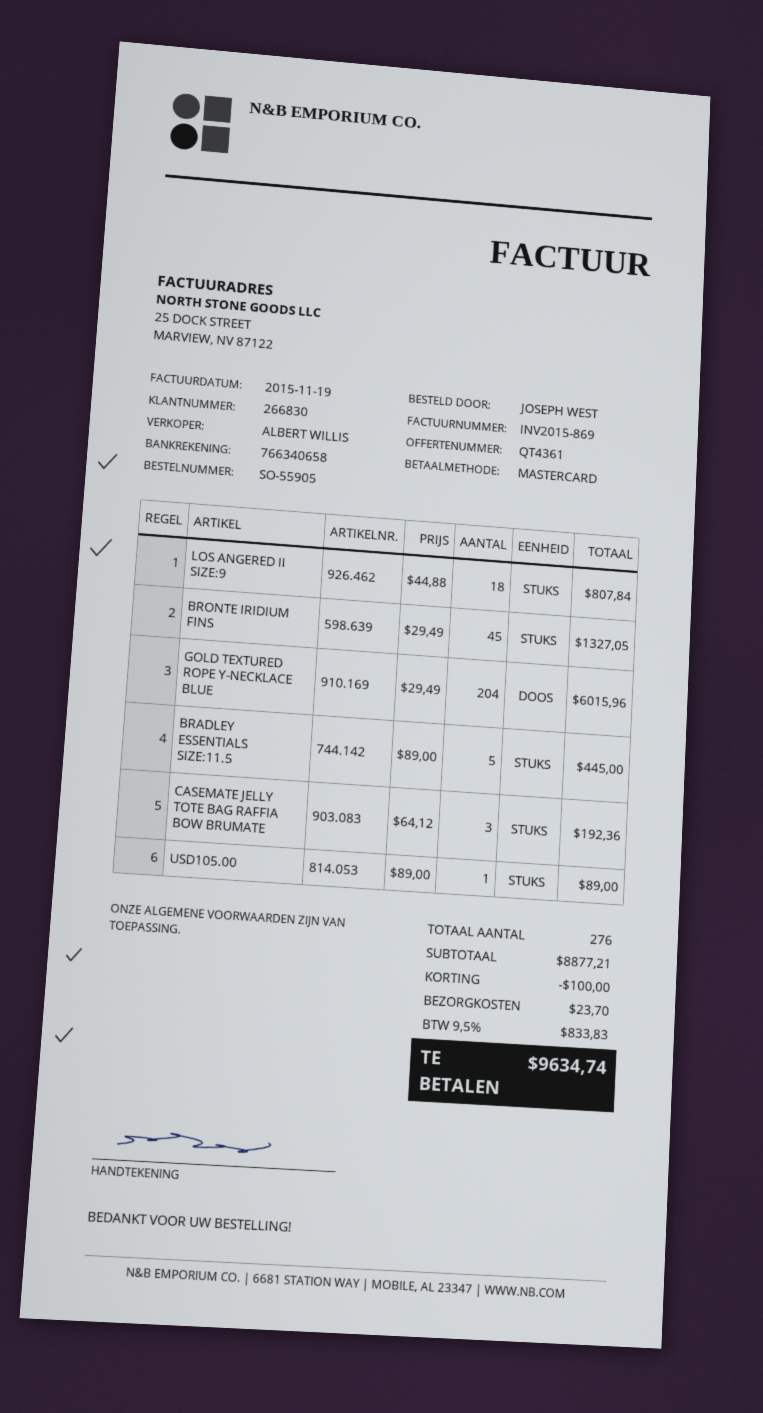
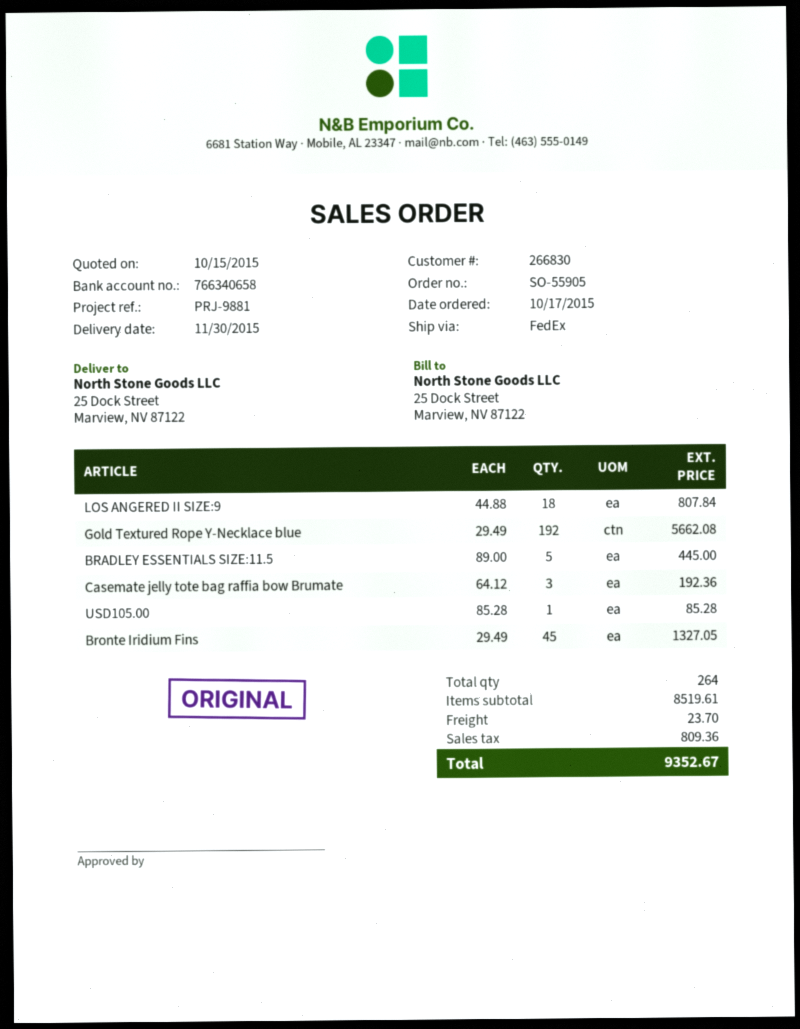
GOLD TEXTURED ROPE Y-NECKLACE BLUE: 204 x 29.49 = 6015.96 -> 192 x 29.49 = 5662.08
USD105.00: 1 x 89.00 = 89.00 -> 1 x 85.28 = 85.28
total quantity: 276 -> 264
subtotal: 8877.21 -> 8519.61
discount: 100.00 -> none
tax: 833.83 -> 809.36
total: 9634.74 -> 9352.67

